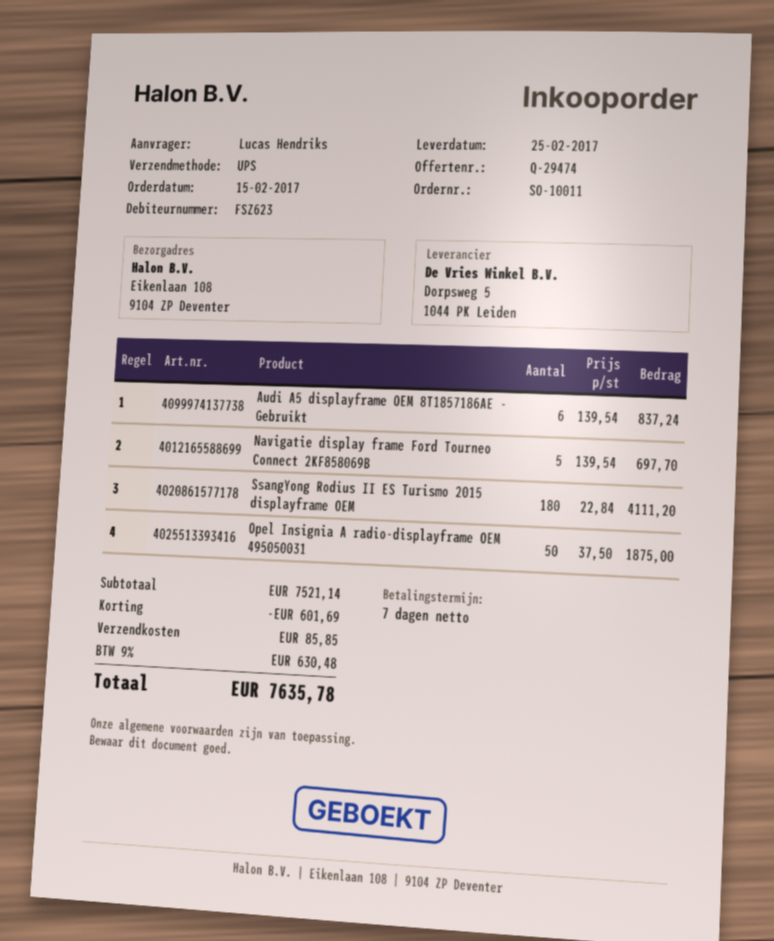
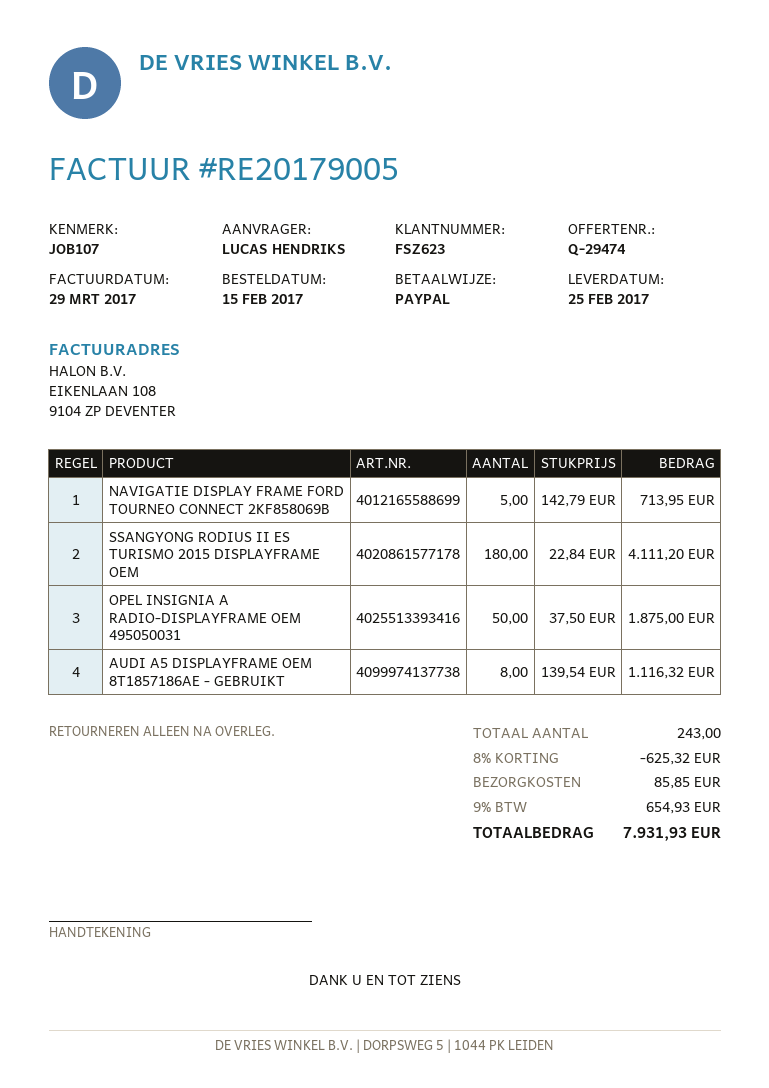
Audi A5 displayframe OEM 8T1857186AE - Gebruikt: 6 x 139.54 = 837.24 -> 8 x 139.54 = 1116.32
Navigatie display frame Ford Tourneo Connect 2KF858069B: 5 x 139.54 = 697.70 -> 5 x 142.79 = 713.95
discount: 601.69 -> 625.32
tax: 9% = 630.48 -> 9% = 654.93
total: 7635.78 -> 7931.93

